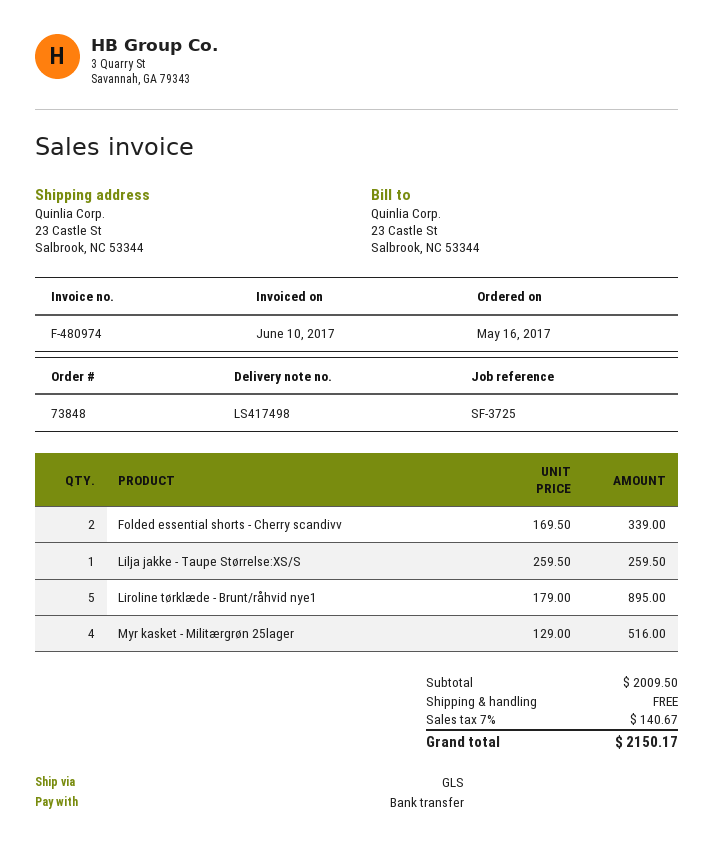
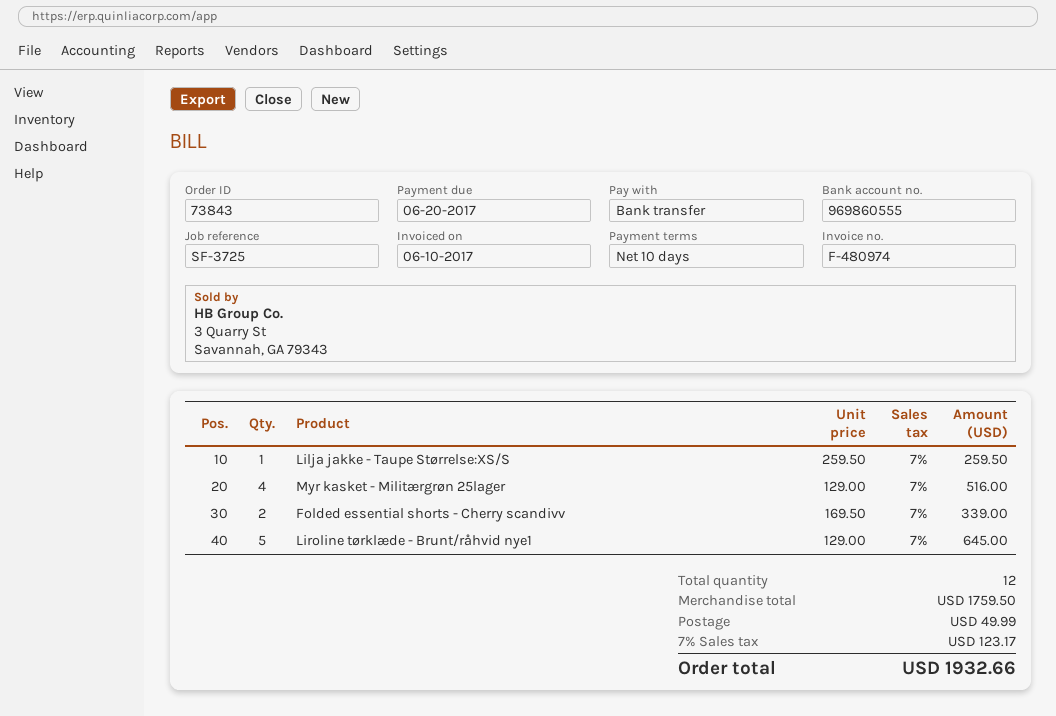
order number: 73848 -> 73843
Liroline tørklæde - Brunt/råhvid nye1: 5 x 179.00 = 895.00 -> 5 x 129.00 = 645.00
subtotal: 2009.50 -> 1759.50
shipping: 0.00 -> 49.99
tax: 7% = 140.67 -> 7% = 123.17
total: 2150.17 -> 1932.66

